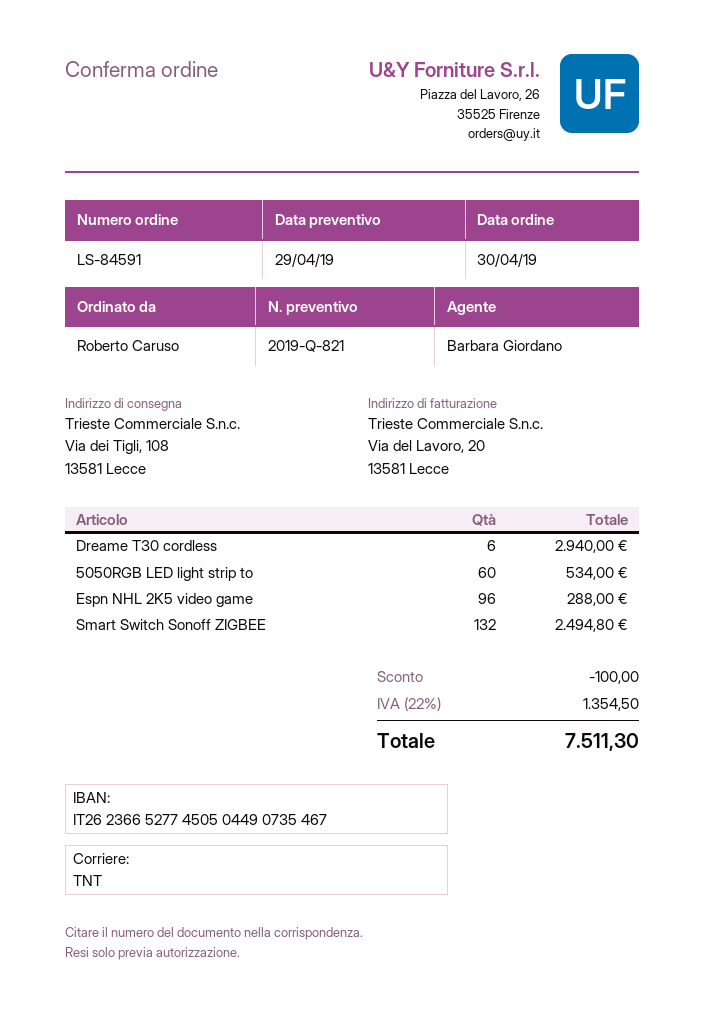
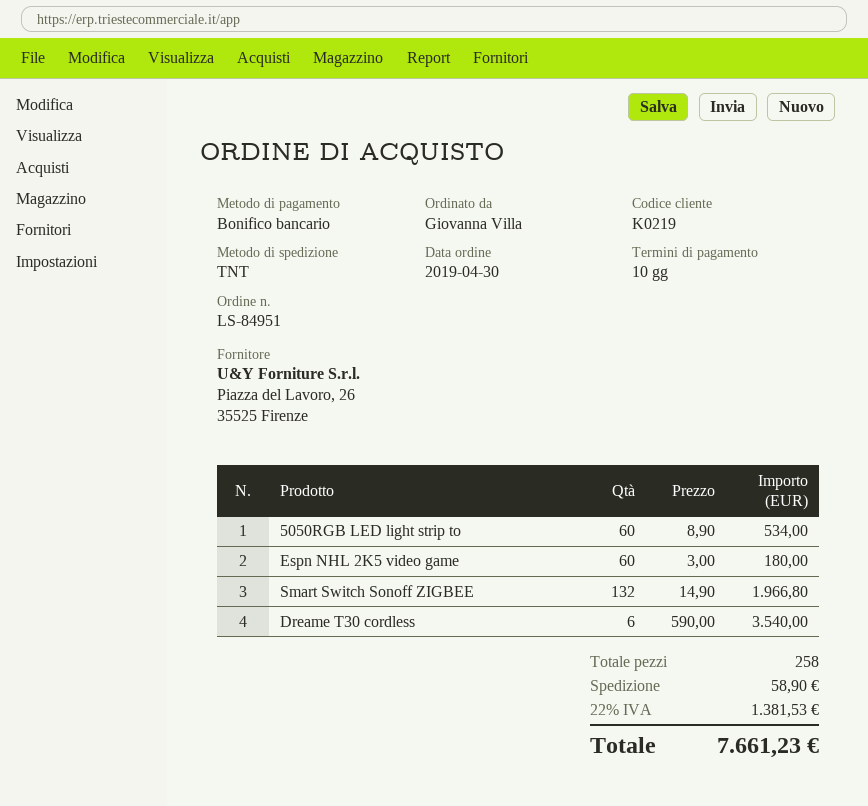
order number: LS-84591 -> LS-84951
ordered by: Roberto Caruso -> Giovanna Villa
Dreame T30 cordless: 6 for 2940.00 -> 6 for 3540.00
Espn NHL 2K5 video game: 96 for 288.00 -> 60 for 180.00
Smart Switch Sonoff ZIGBEE: 132 for 2494.80 -> 132 for 1966.80
discount: 100.00 -> none
shipping: none -> 58.90
tax: 22% = 1354.50 -> 22% = 1381.53
total: 7511.30 -> 7661.23

